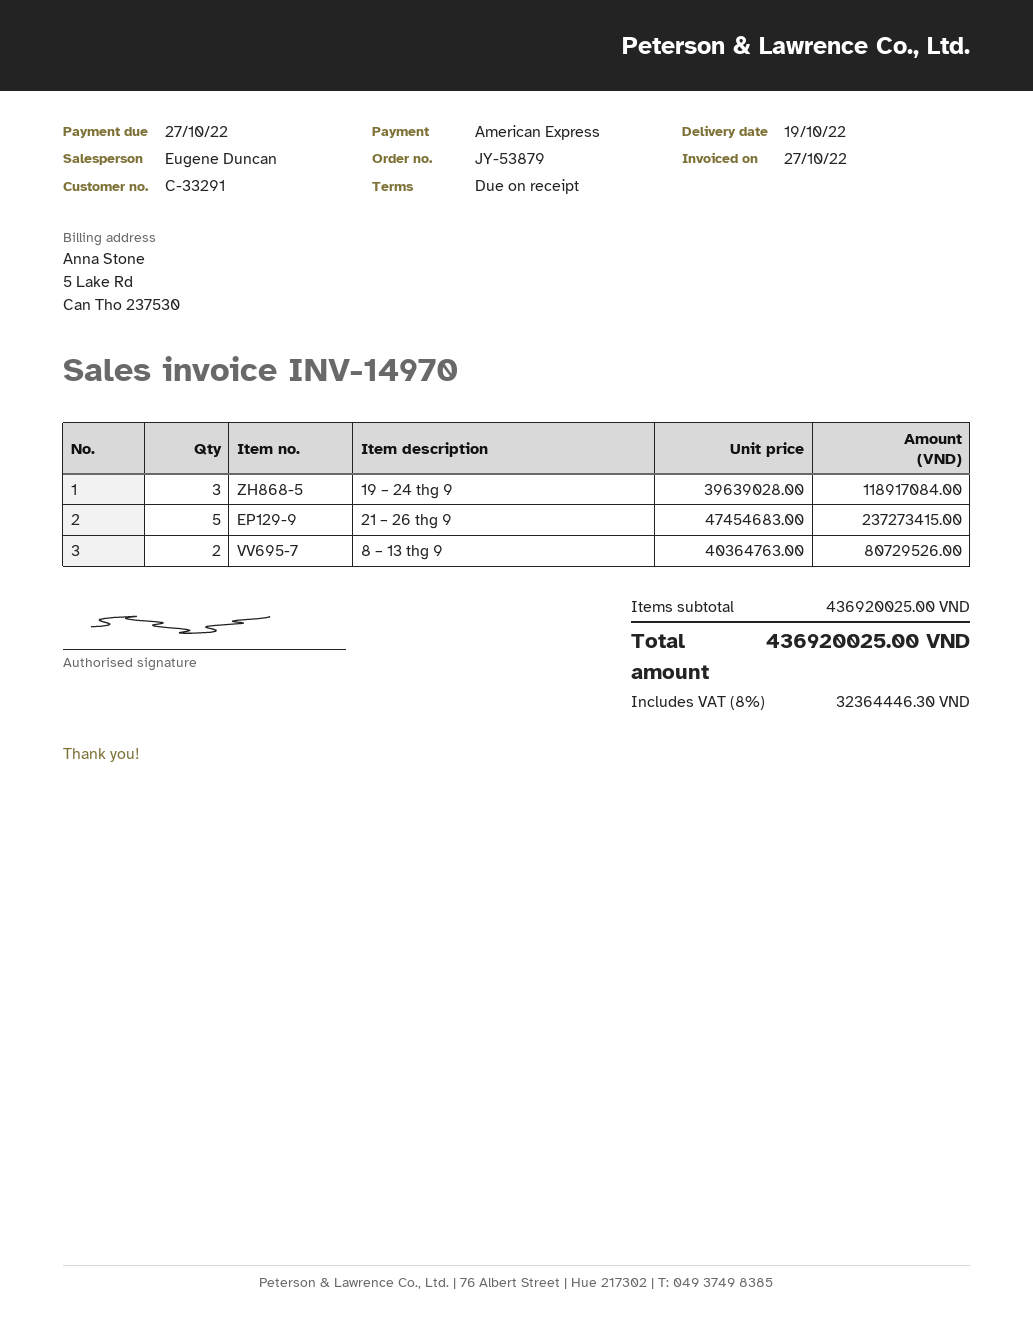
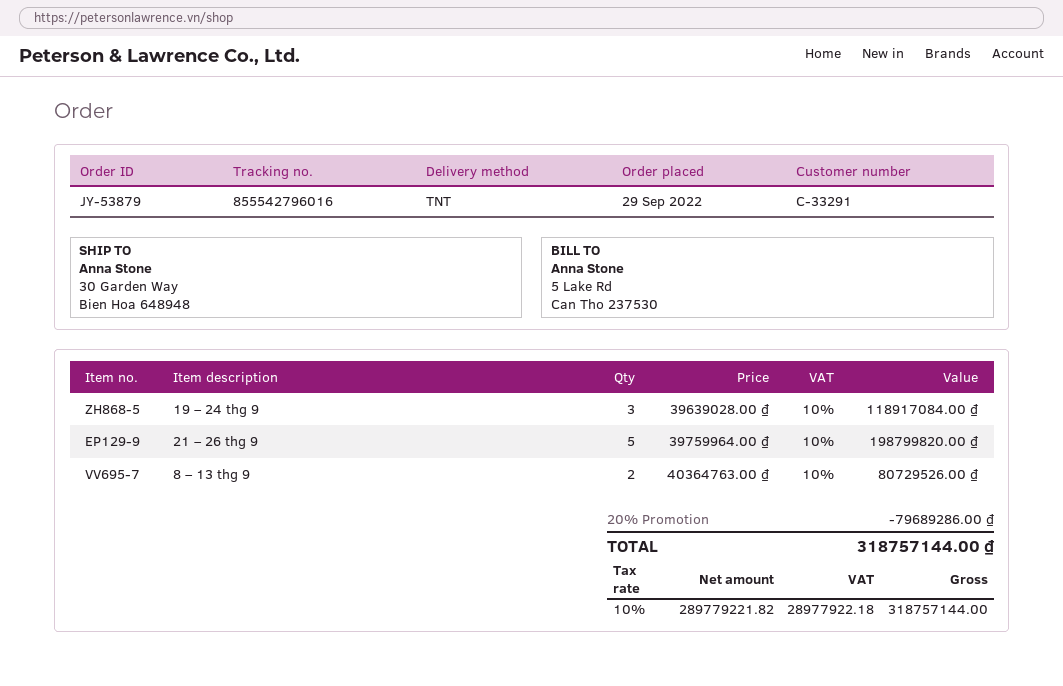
21 – 26 thg 9: 5 x 47454683.00 = 237273415.00 -> 5 x 39759964.00 = 198799820.00
discount: none -> 20% = 79689286.00
tax: 8% = 32364446.30 -> 10% = 28977922.18
total: 436920025.00 -> 318757144.00

